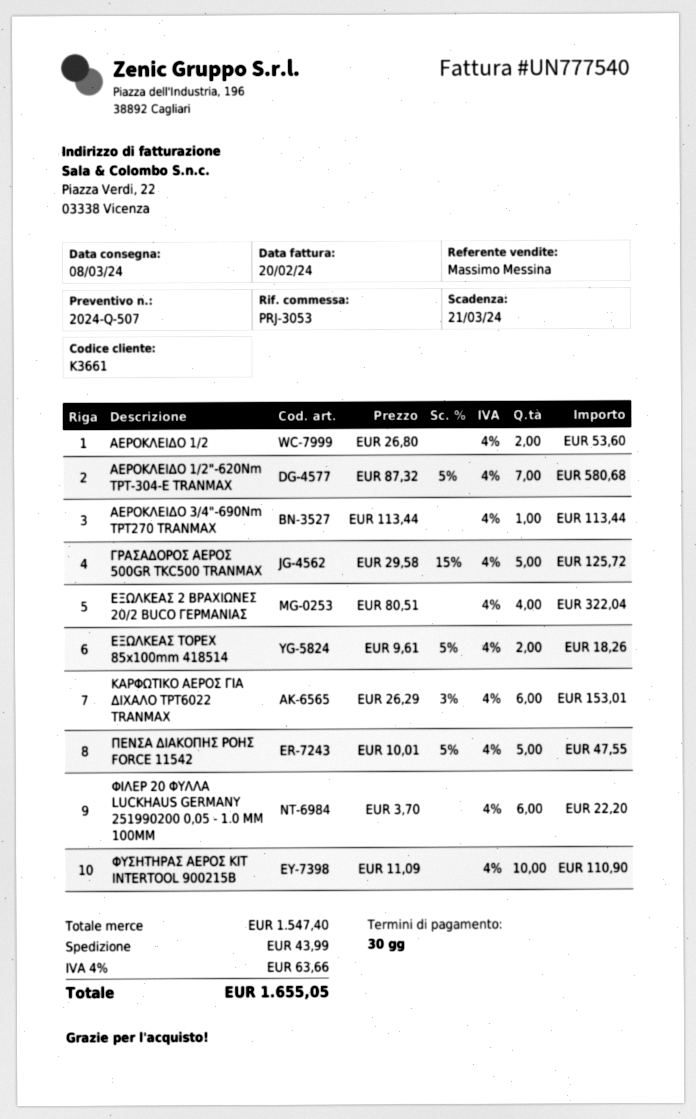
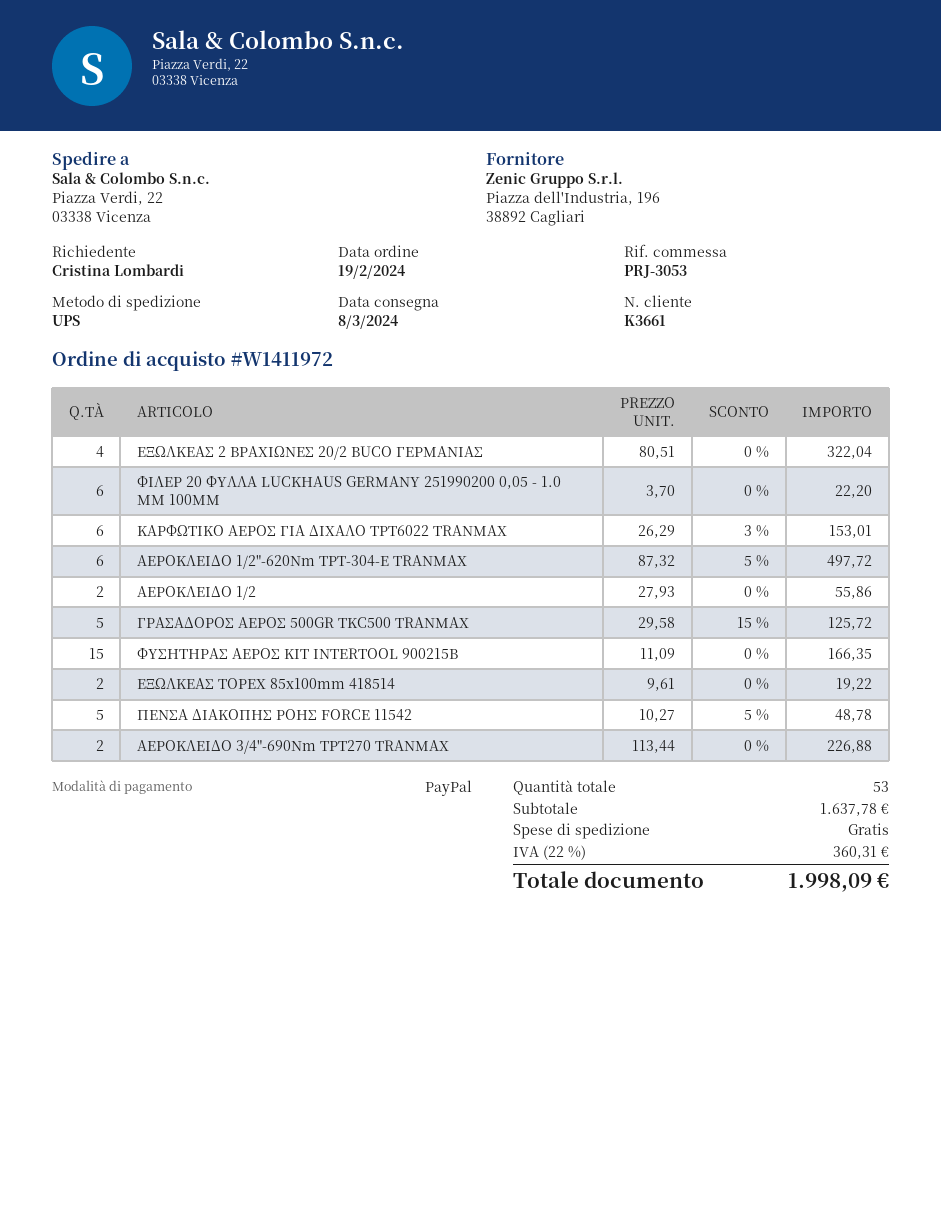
ΑΕΡΟΚΛΕΙΔΟ 1/2: 2 x 26.80 = 53.60 -> 2 x 27.93 = 55.86
ΑΕΡΟΚΛΕΙΔΟ 1/2"-620Νm TPT-304-E TRANMAX: 7 x 87.32 - 5% = 580.68 -> 6 x 87.32 - 5% = 497.72
ΑΕΡΟΚΛΕΙΔΟ 3/4"-690Νm TPT270 TRANMAX: 1 x 113.44 = 113.44 -> 2 x 113.44 = 226.88
ΕΞΩΛΚΕΑΣ TΟPEX 85x100mm 418514: 2 x 9.61 - 5% = 18.26 -> 2 x 9.61 = 19.22
ΠΕΝΣΑ ΔΙΑΚΟΠΗΣ ΡΟΗΣ FORCE 11542: 5 x 10.01 - 5% = 47.55 -> 5 x 10.27 - 5% = 48.78
ΦΥΣΗΤΗΡΑΣ ΑΕΡΟΣ ΚΙΤ INTERTOOL 900215B: 10 x 11.09 = 110.90 -> 15 x 11.09 = 166.35
subtotal: 1547.40 -> 1637.78
shipping: 43.99 -> 0.00
tax: 4% = 63.66 -> 22% = 360.31
total: 1655.05 -> 1998.09

